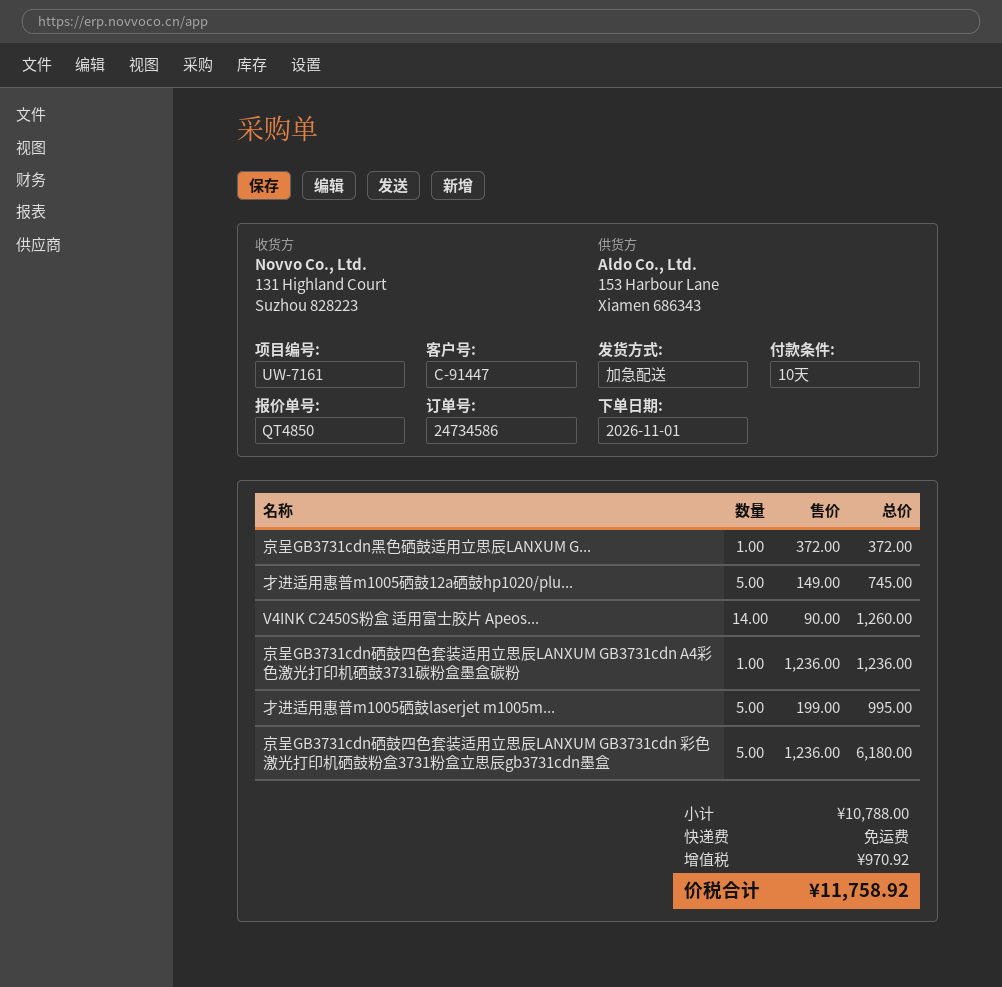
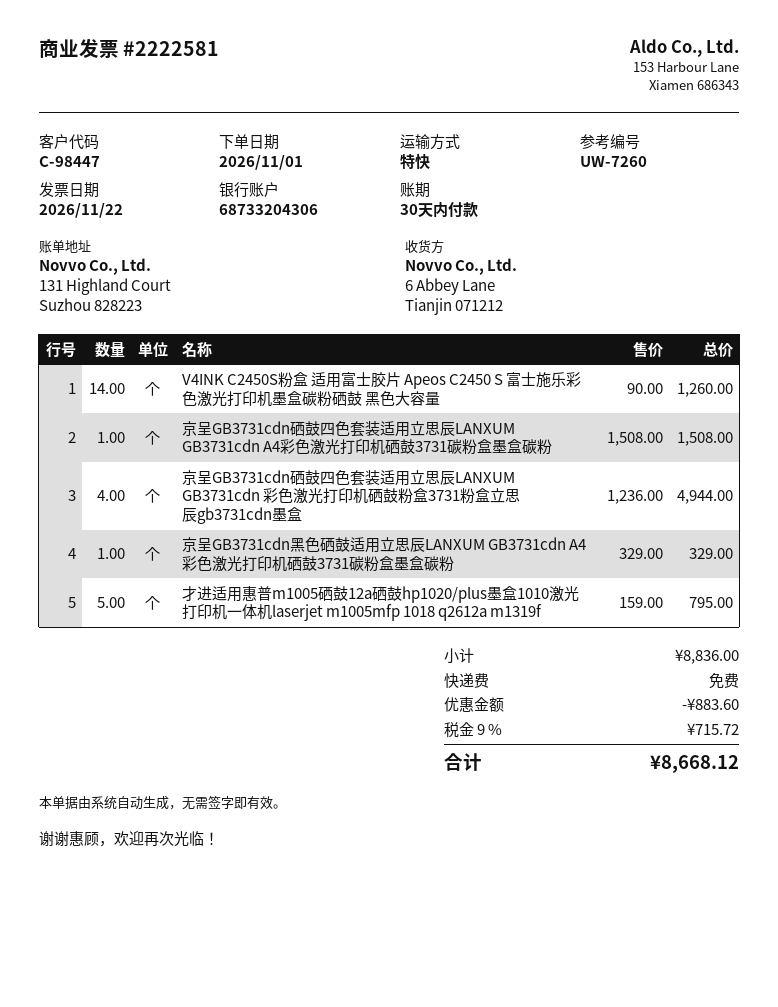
payment terms: 10 days -> 30 days
customer number: C-91447 -> C-98447
reference: UW-7161 -> UW-7260
ship to: 131 Highland Court, Suzhou 828223 -> 6 Abbey Lane, Tianjin 071212
京呈GB3731cdn黑色硒鼓适用立思辰LANXUM G...: 1 x 372.00 = 372.00 -> 1 x 329.00 = 329.00
才进适用惠普m1005硒鼓12a硒鼓hp1020/plu...: 5 x 149.00 = 745.00 -> 5 x 159.00 = 795.00
京呈GB3731cdn硒鼓四色套装适用立思辰LANXUM GB3731cdn A4彩色激光打印机硒鼓3731碳粉盒墨盒碳粉: 1 x 1236.00 = 1236.00 -> 1 x 1508.00 = 1508.00
才进适用惠普m1005硒鼓laserjet m1005m...: 5 x 199.00 = 995.00 -> none
京呈GB3731cdn硒鼓四色套装适用立思辰LANXUM GB3731cdn 彩色激光打印机硒鼓粉盒3731粉盒立思辰gb3731cdn墨盒: 5 x 1236.00 = 6180.00 -> 4 x 1236.00 = 4944.00
subtotal: 10788.00 -> 8836.00
discount: none -> 883.60
tax: 970.92 -> 715.72
total: 11758.92 -> 8668.12

